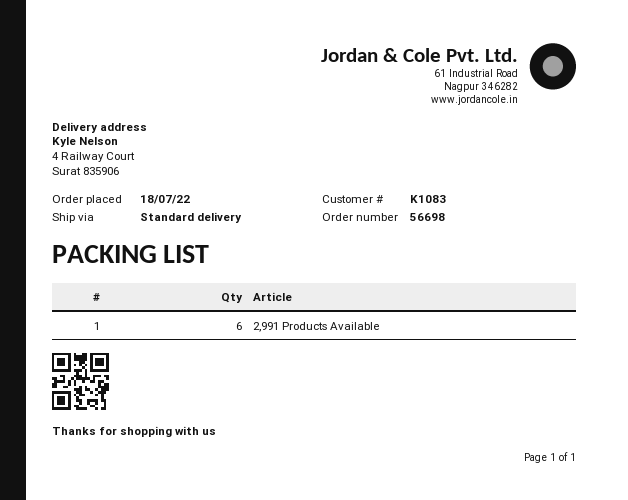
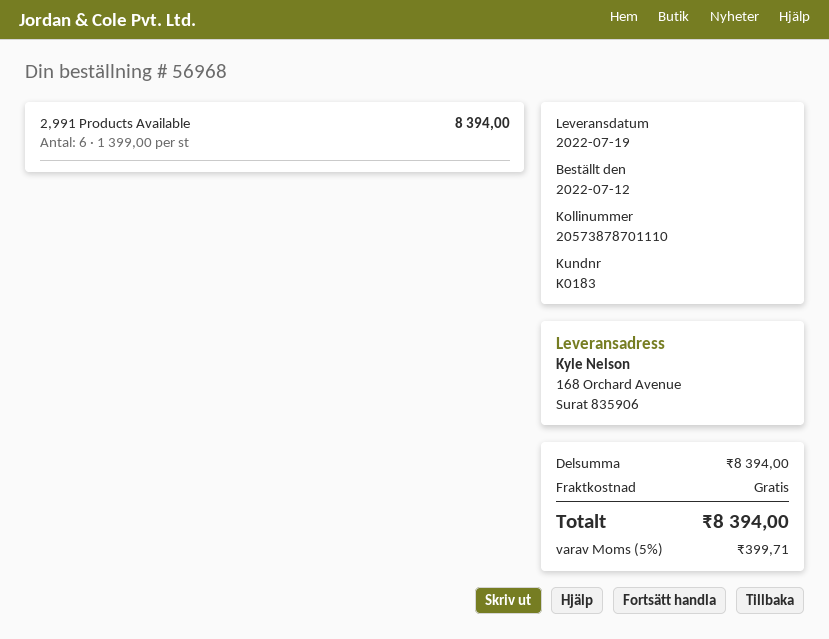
order number: 56698 -> 56968
order date: 2022-07-18 -> 2022-07-12
customer number: K1083 -> K0183
ship to: 4 Railway Court, Surat 835906 -> 168 Orchard Avenue, Surat 835906

